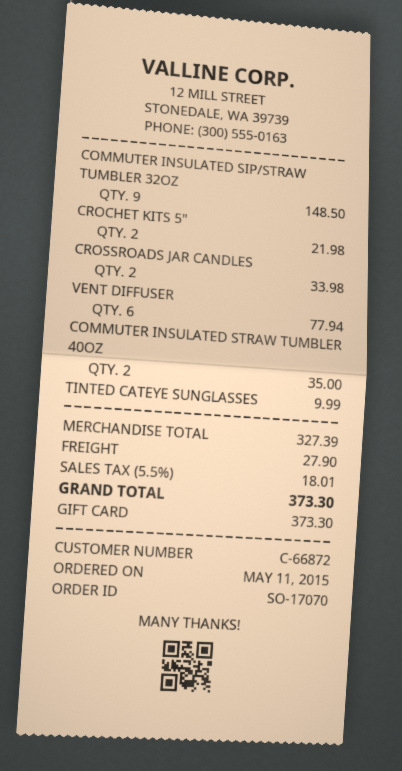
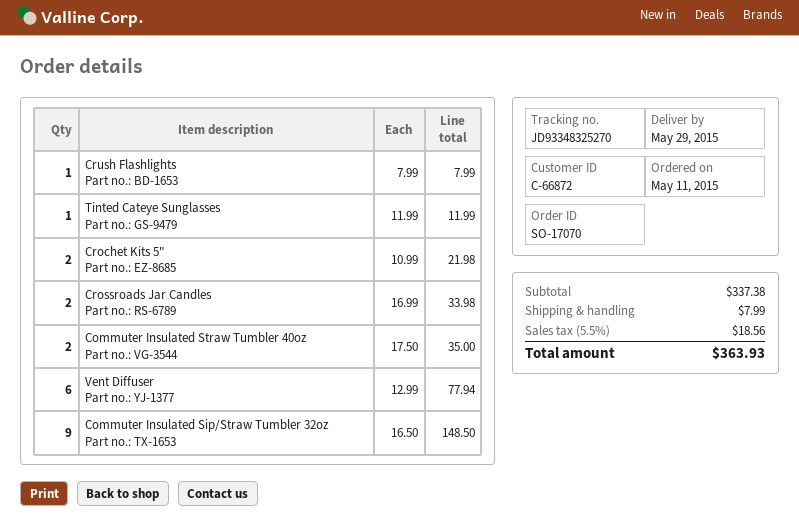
TINTED CATEYE SUNGLASSES: 1 for 9.99 -> 1 for 11.99
Crush Flashlights: none -> 1 for 7.99
subtotal: 327.39 -> 337.38
shipping: 27.90 -> 7.99
tax: 5.5% = 18.01 -> 5.5% = 18.56
total: 373.30 -> 363.93

